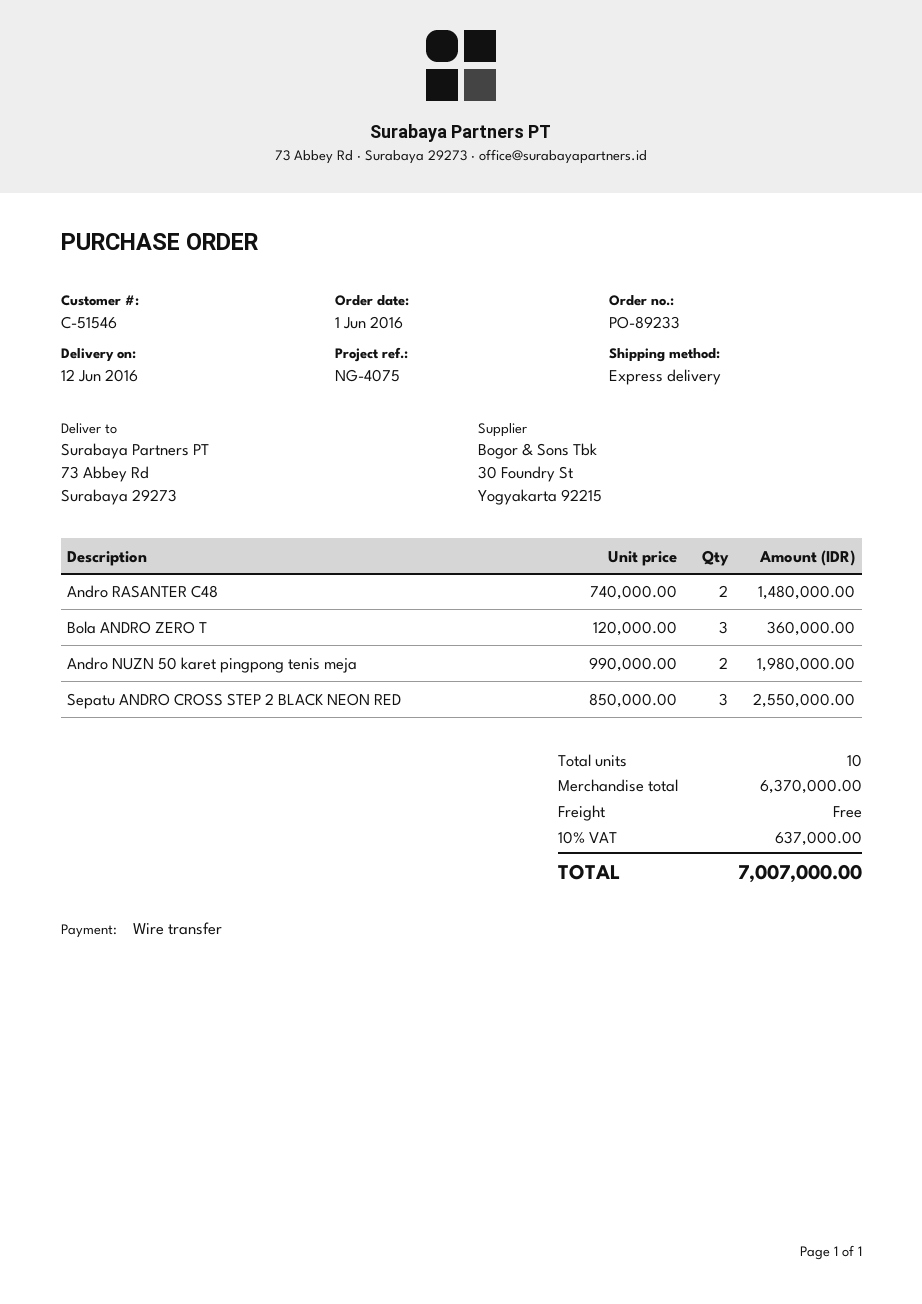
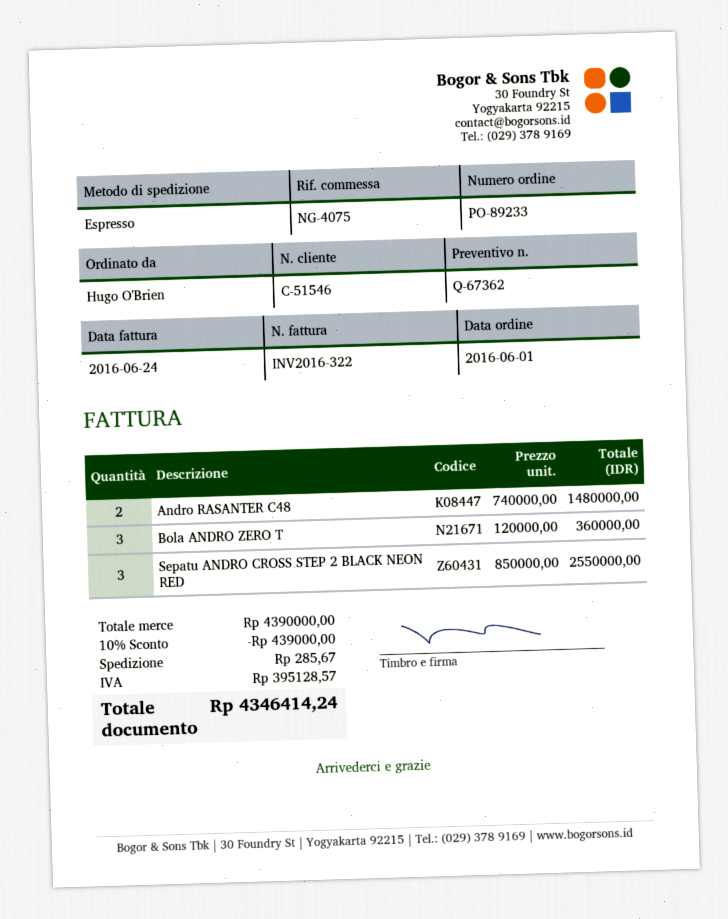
Andro NUZN 50 karet pingpong tenis meja: 2 x 990000.00 = 1980000.00 -> none
subtotal: 6370000.00 -> 4390000.00
discount: none -> 10% = 439000.00
shipping: 0.00 -> 285.67
tax: 637000.00 -> 395128.57
total: 7007000.00 -> 4346414.24

